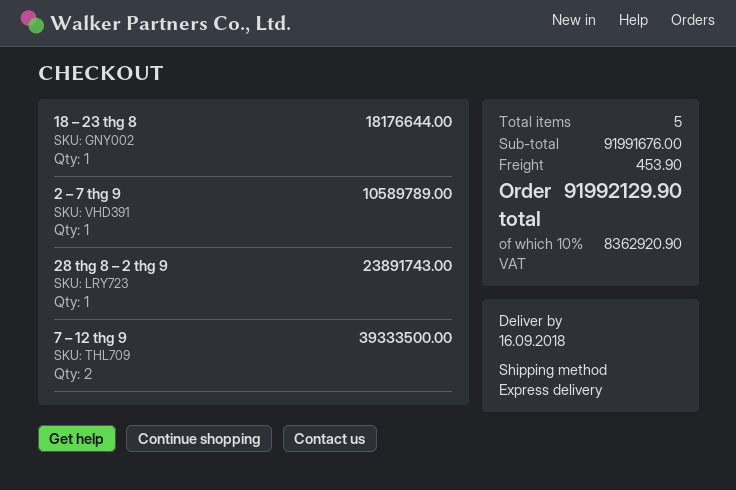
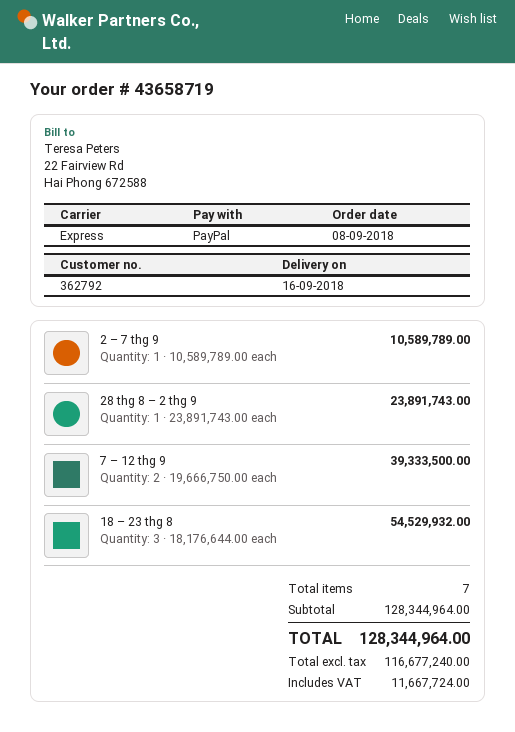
18 – 23 thg 8: 1 for 18176644.00 -> 3 for 54529932.00
total quantity: 5 -> 7
subtotal: 91991676.00 -> 128344964.00
shipping: 453.90 -> none
tax: 8362920.90 -> 11667724.00
total: 91992129.90 -> 128344964.00

